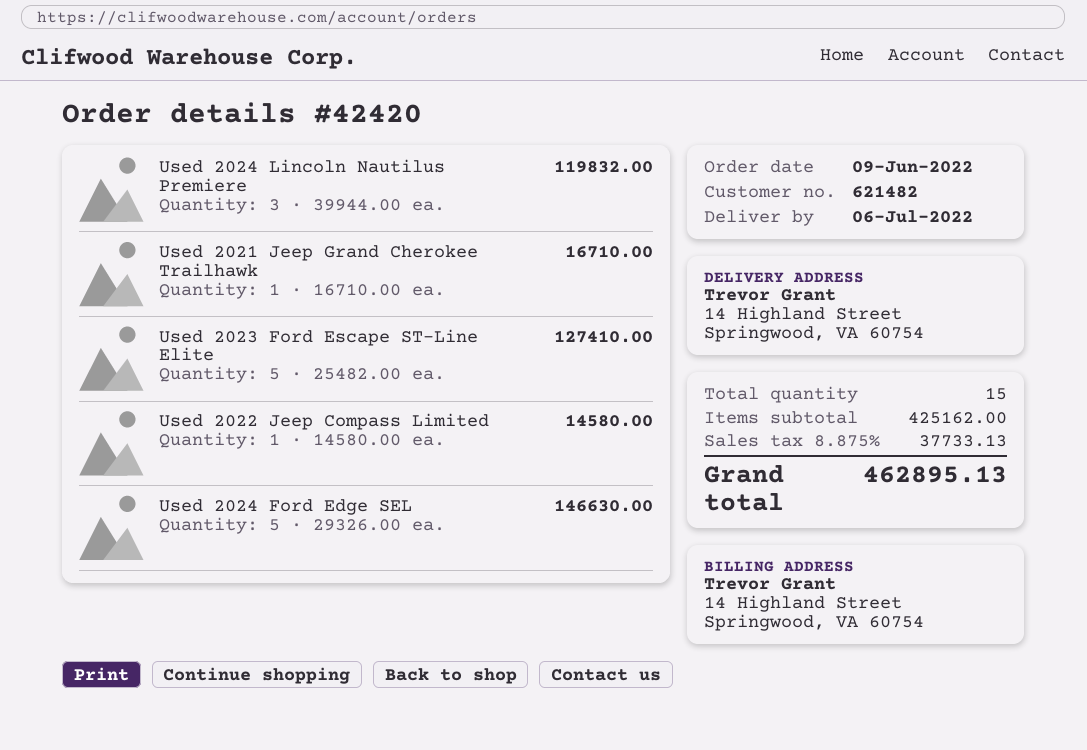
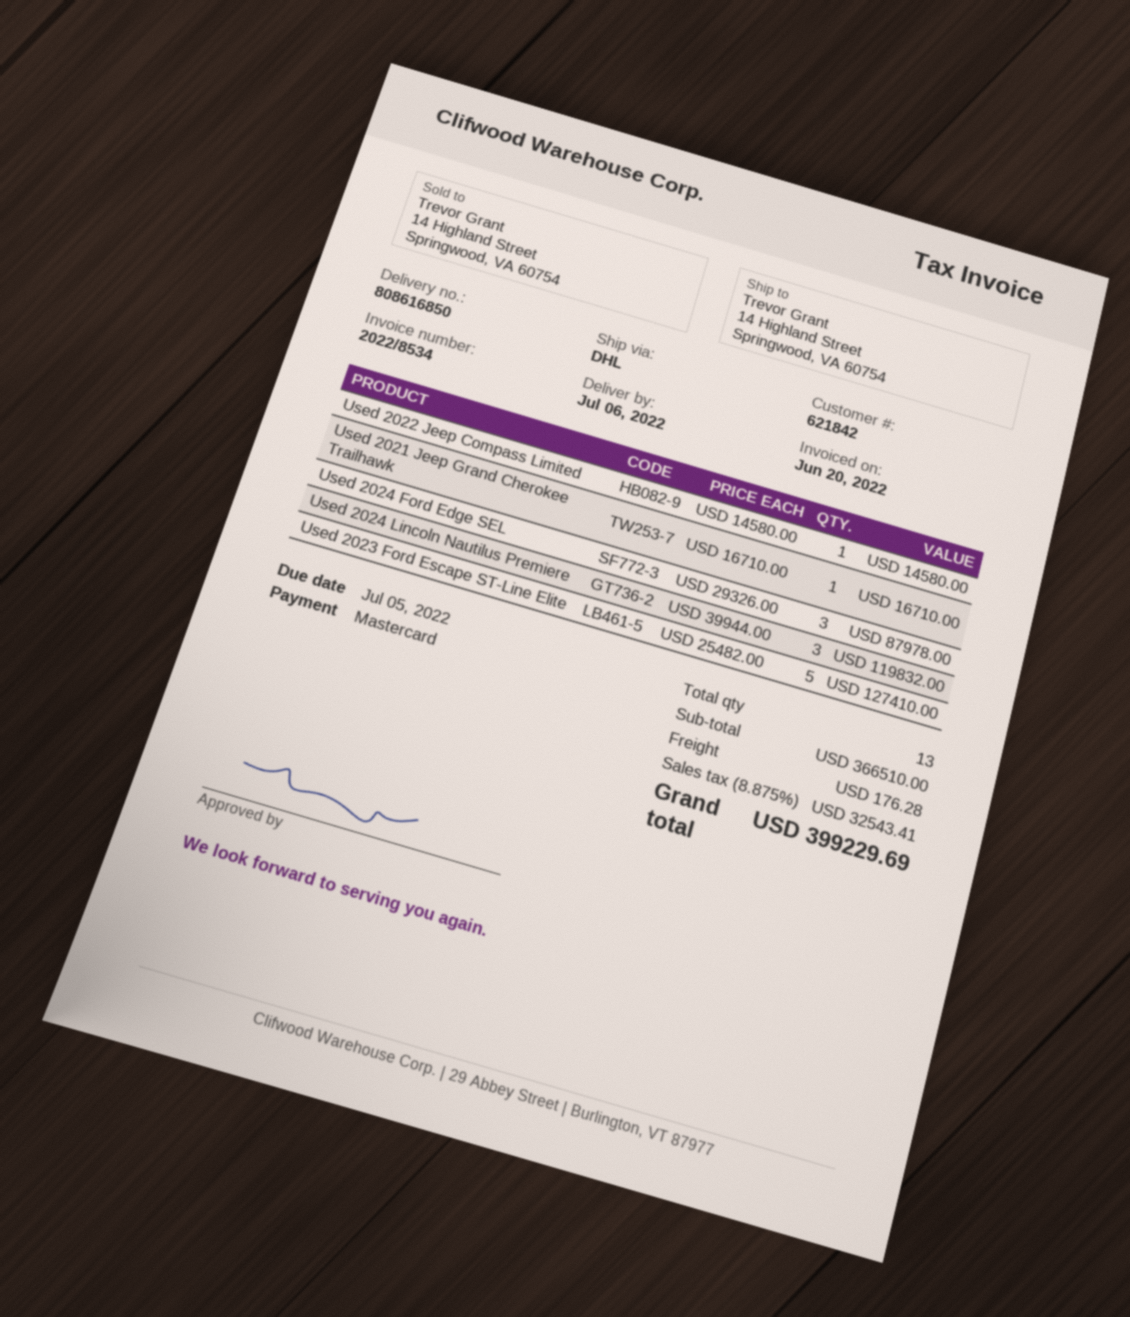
customer number: 621482 -> 621842
Used 2024 Ford Edge SEL: 5 x 29326.00 = 146630.00 -> 3 x 29326.00 = 87978.00
total quantity: 15 -> 13
subtotal: 425162.00 -> 366510.00
shipping: none -> 176.28
tax: 8.875% = 37733.13 -> 8.875% = 32543.41
total: 462895.13 -> 399229.69

